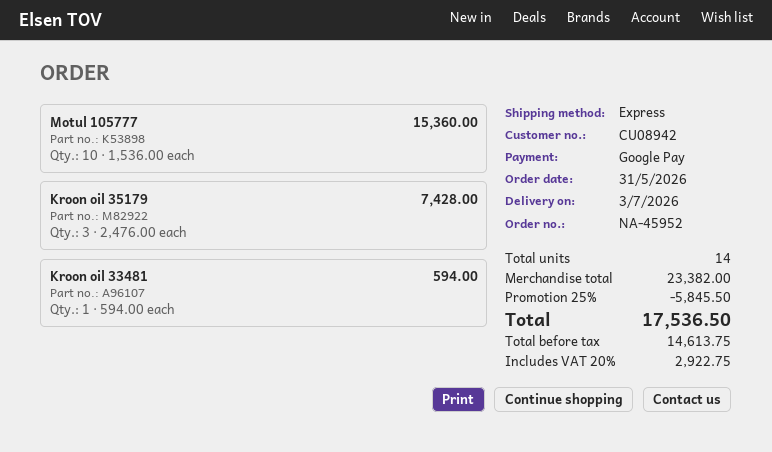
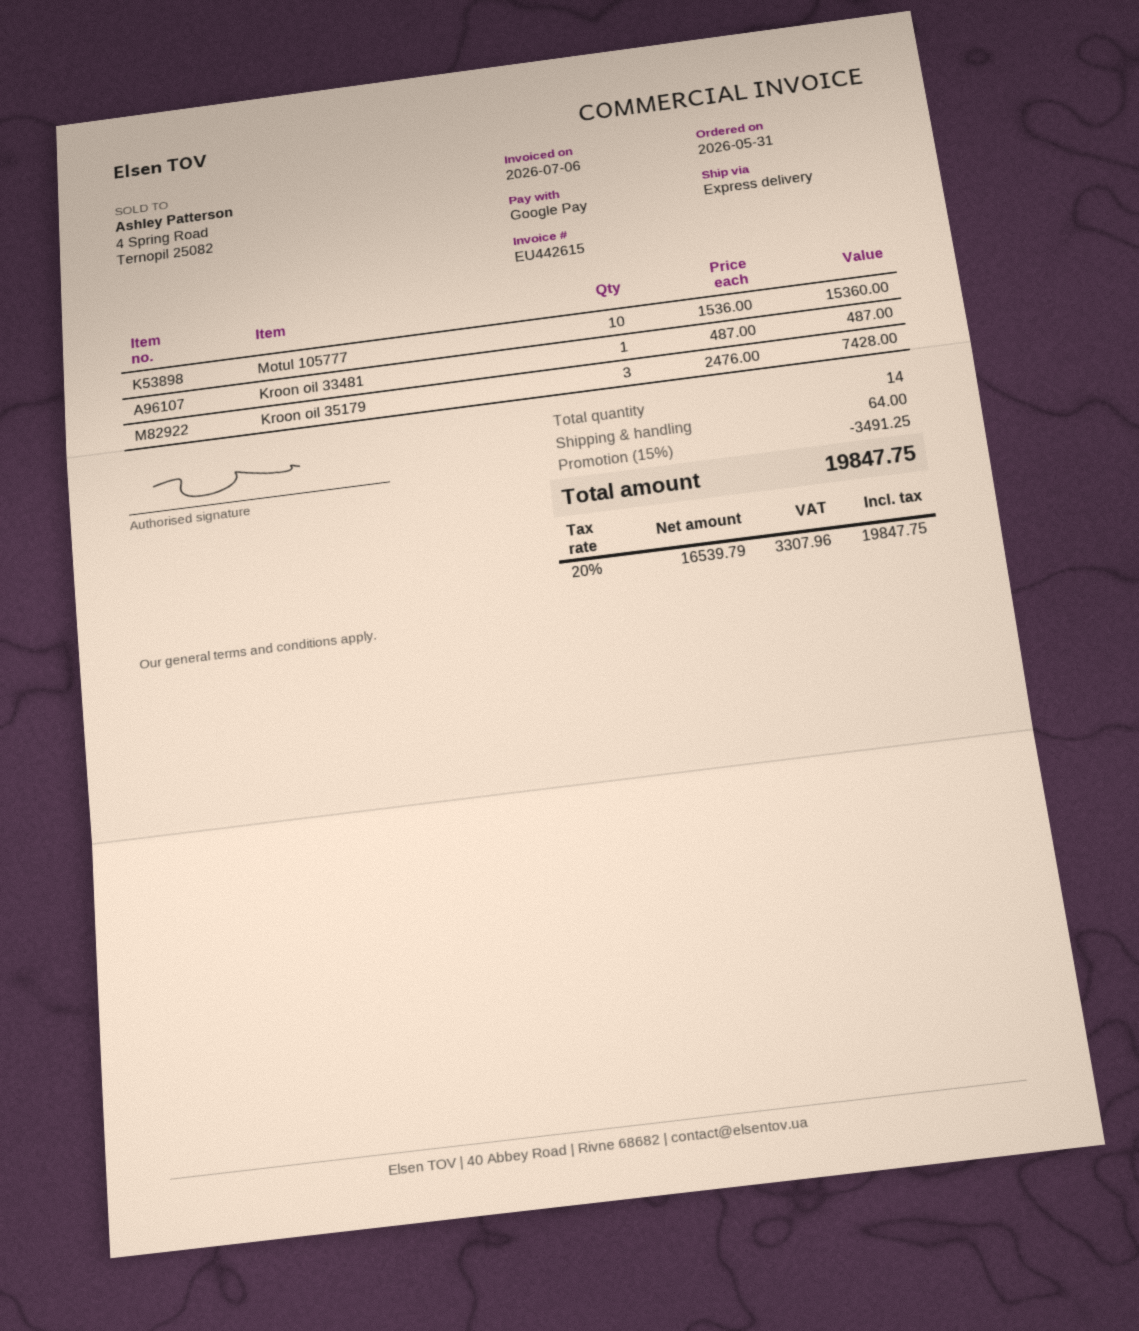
Kroon oil 33481: 1 x 594.00 = 594.00 -> 1 x 487.00 = 487.00
discount: 25% = 5845.50 -> 15% = 3491.25
shipping: none -> 64.00
net: 14613.75 -> 16539.79
tax: 20% = 2922.75 -> 20% = 3307.96
total: 17536.50 -> 19847.75

